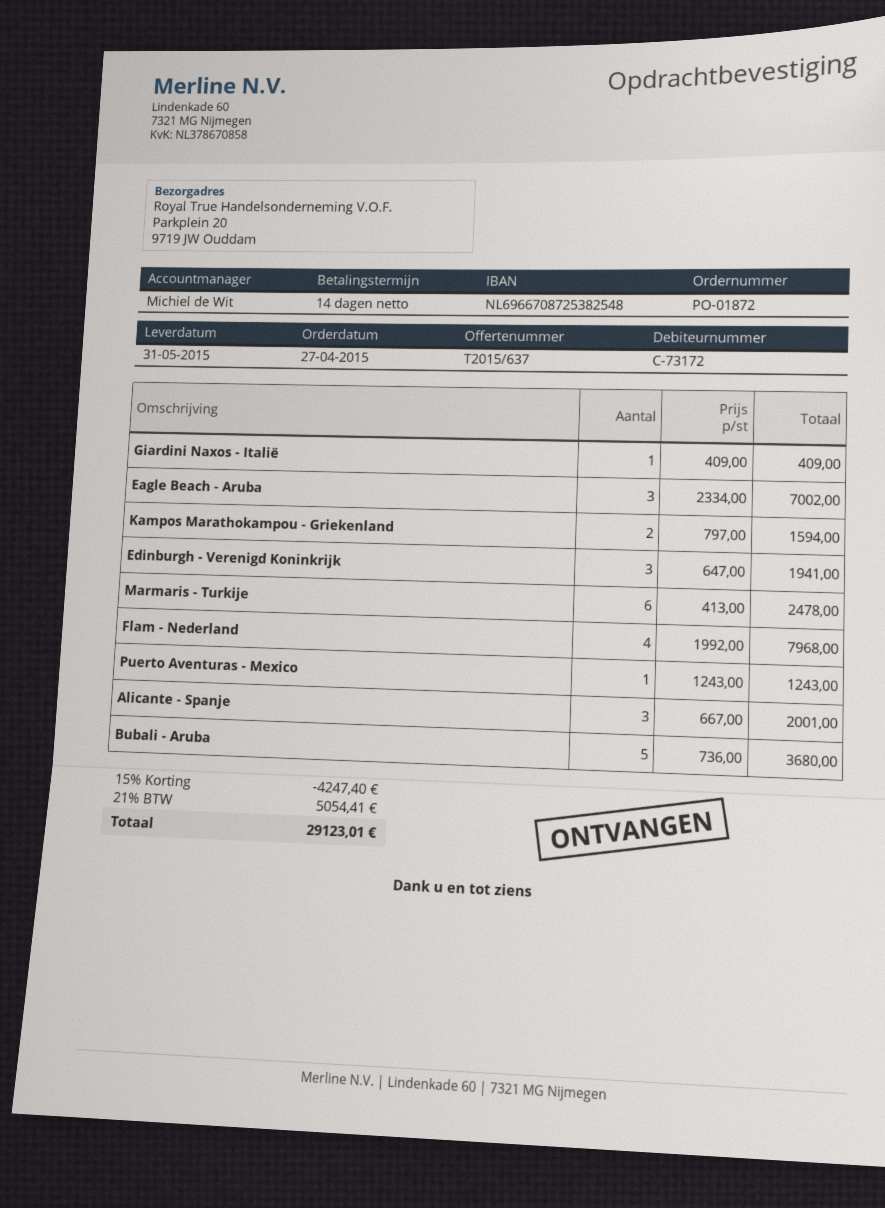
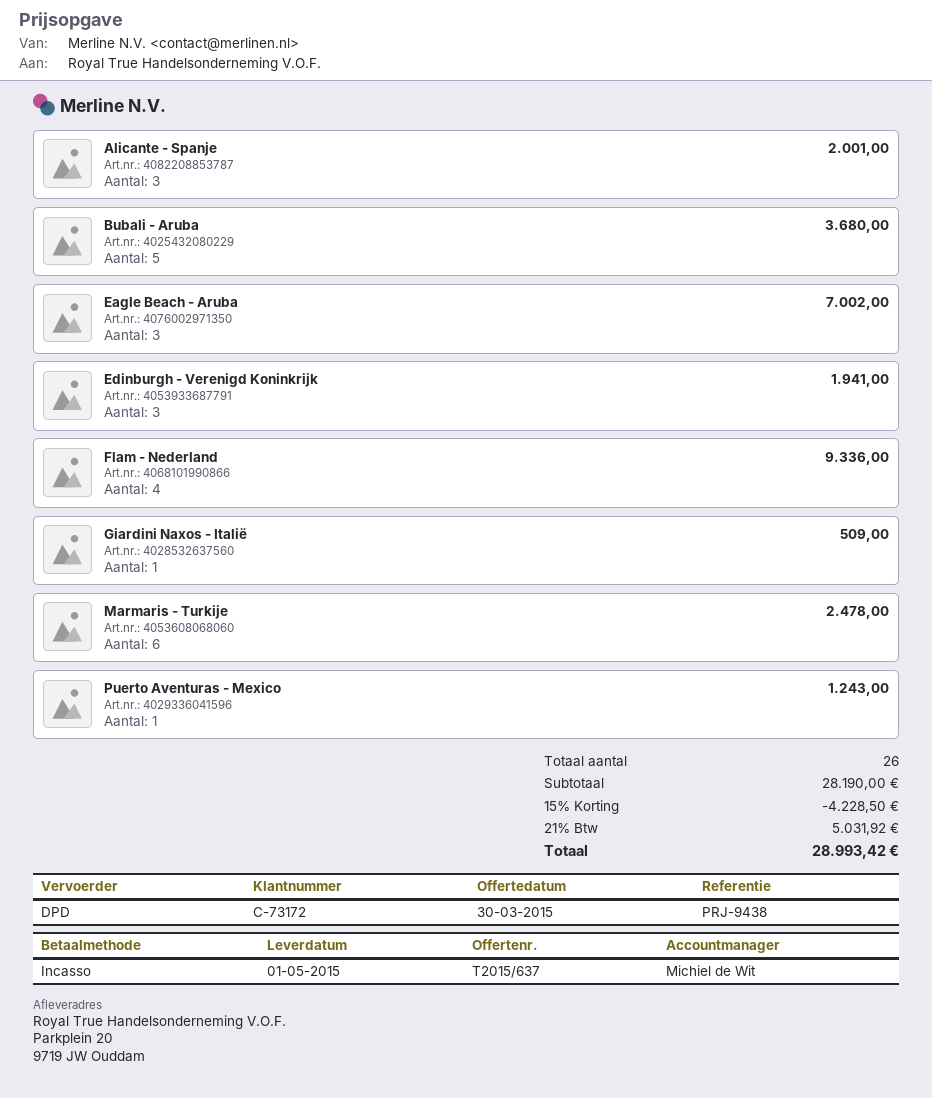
delivery date: 2015-05-31 -> 2015-05-01
Giardini Naxos - Italië: 1 for 409.00 -> 1 for 509.00
Kampos Marathokampou - Griekenland: 2 for 1594.00 -> none
Flam - Nederland: 4 for 7968.00 -> 4 for 9336.00
discount: 15% = 4247.40 -> 15% = 4228.50
tax: 21% = 5054.41 -> 21% = 5031.92
total: 29123.01 -> 28993.42

